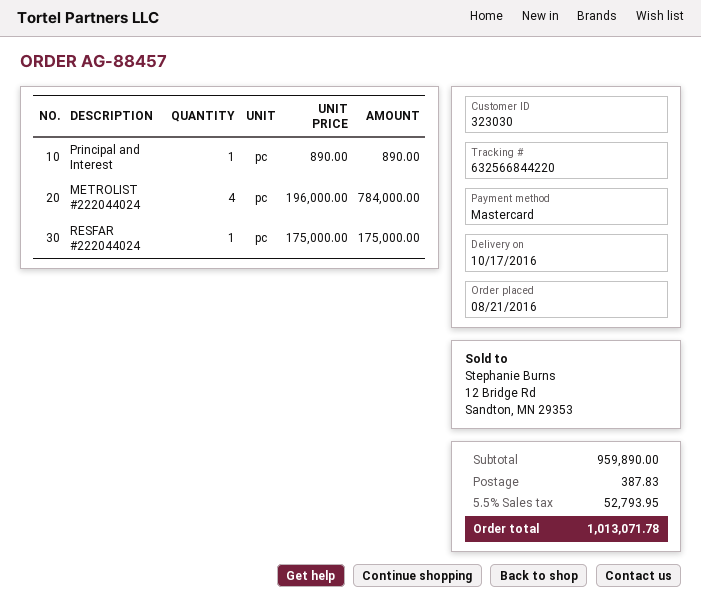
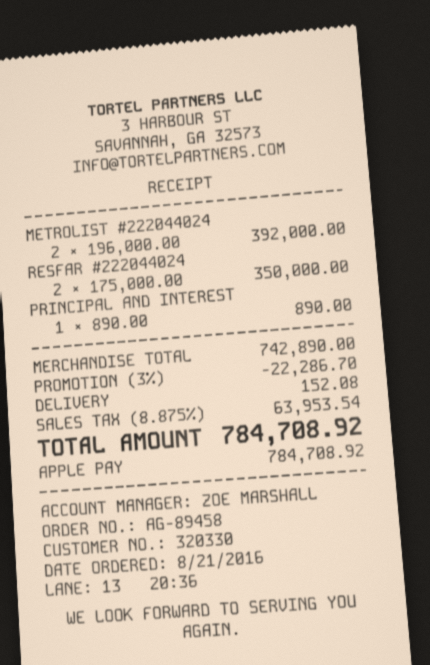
order number: AG-88457 -> AG-89458
customer number: 323030 -> 320330
payment method: Mastercard -> Apple Pay
METROLIST #222044024: 4 x 196000.00 = 784000.00 -> 2 x 196000.00 = 392000.00
RESFAR #222044024: 1 x 175000.00 = 175000.00 -> 2 x 175000.00 = 350000.00
subtotal: 959890.00 -> 742890.00
discount: none -> 3% = 22286.70
shipping: 387.83 -> 152.08
tax: 5.5% = 52793.95 -> 8.875% = 63953.54
total: 1013071.78 -> 784708.92

